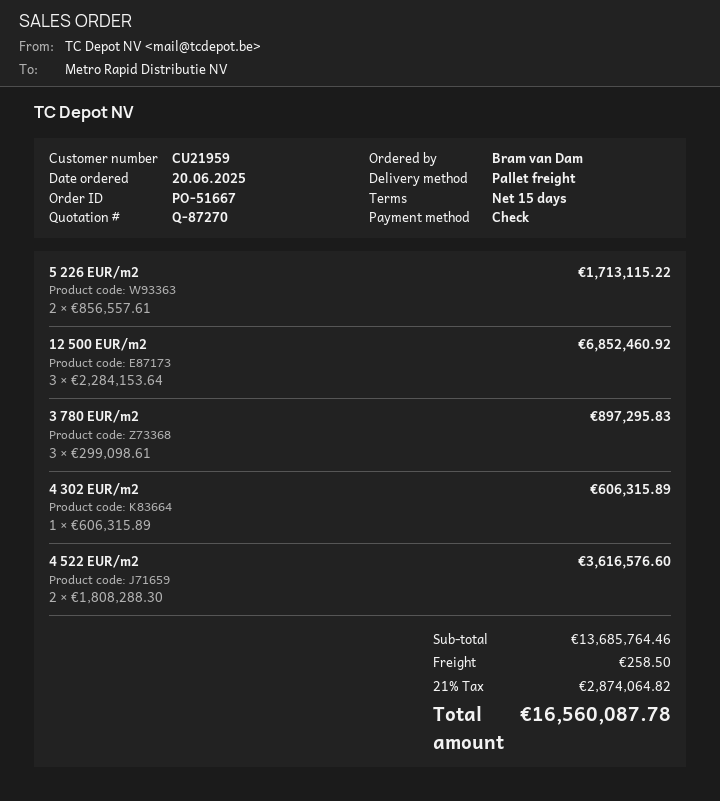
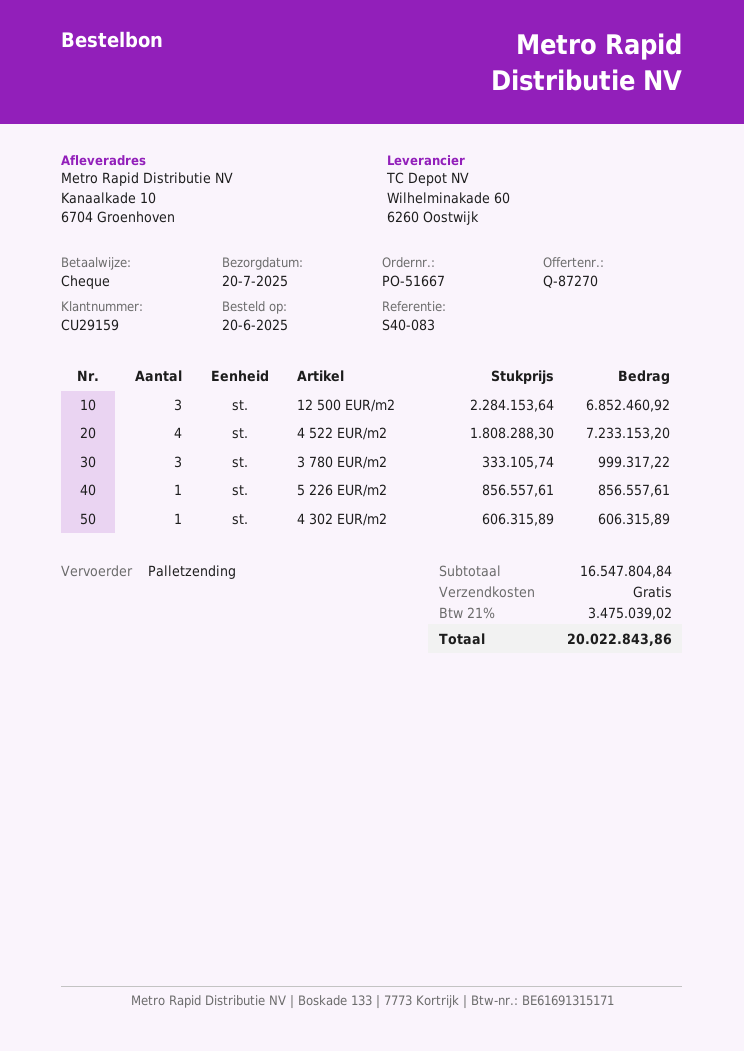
customer number: CU21959 -> CU29159
5 226 EUR/m2: 2 x 856557.61 = 1713115.22 -> 1 x 856557.61 = 856557.61
3 780 EUR/m2: 3 x 299098.61 = 897295.83 -> 3 x 333105.74 = 999317.22
4 522 EUR/m2: 2 x 1808288.30 = 3616576.60 -> 4 x 1808288.30 = 7233153.20
subtotal: 13685764.46 -> 16547804.84
shipping: 258.50 -> 0.00
tax: 21% = 2874064.82 -> 21% = 3475039.02
total: 16560087.78 -> 20022843.86

